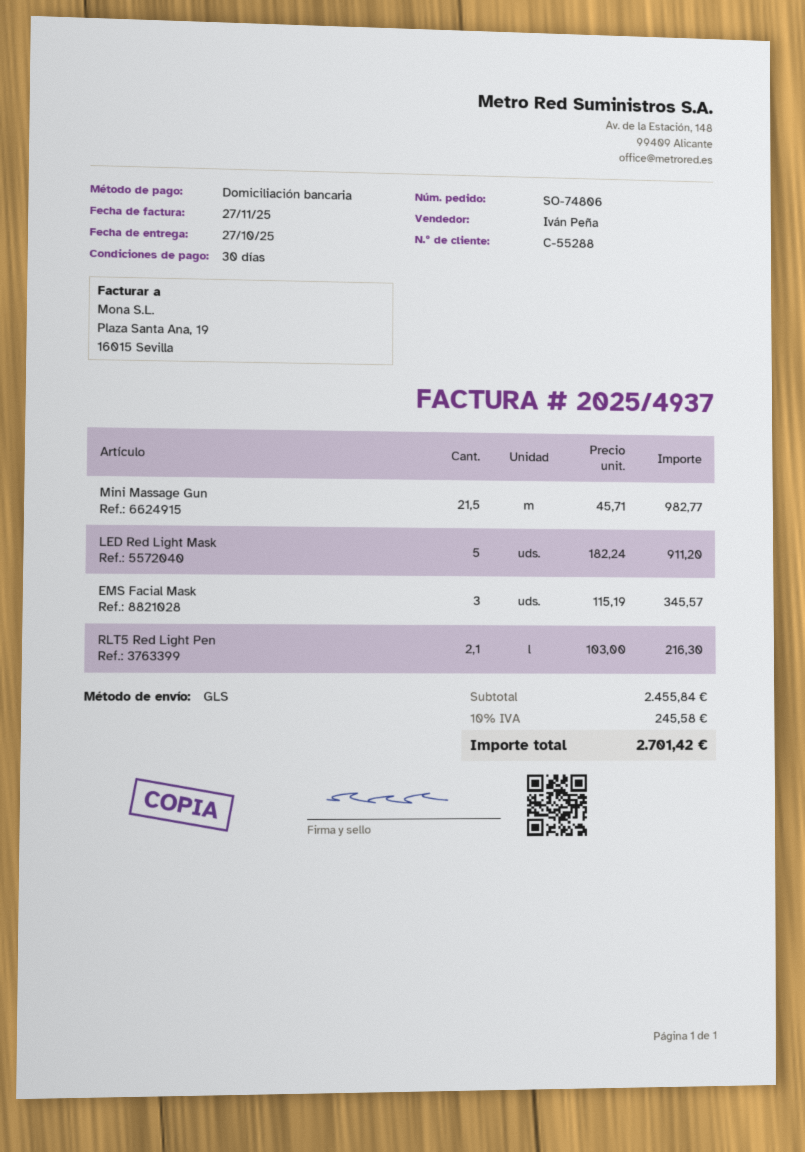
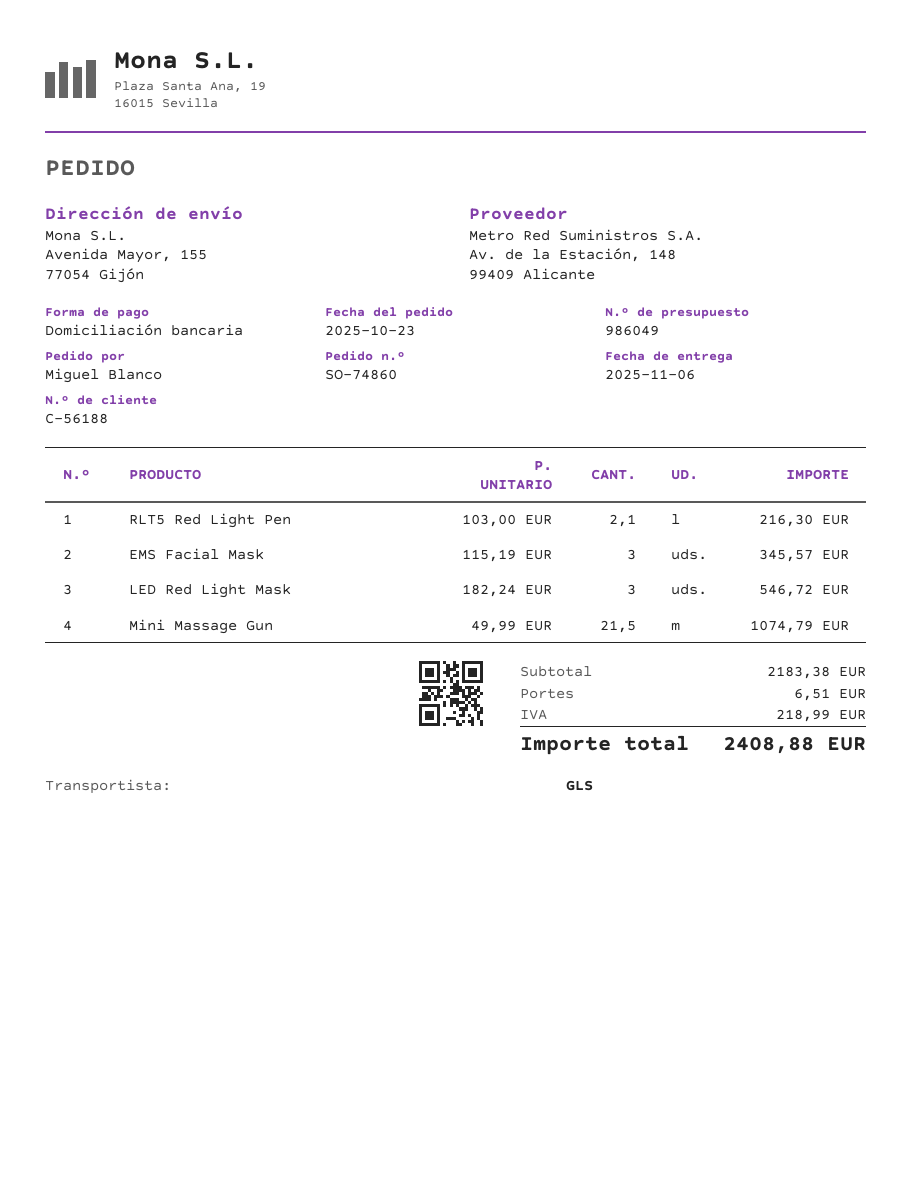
order number: SO-74806 -> SO-74860
delivery date: 2025-10-27 -> 2025-11-06
customer number: C-55288 -> C-56188
Mini Massage Gun: 21.5 x 45.71 = 982.77 -> 21.5 x 49.99 = 1074.79
LED Red Light Mask: 5 x 182.24 = 911.20 -> 3 x 182.24 = 546.72
subtotal: 2455.84 -> 2183.38
shipping: none -> 6.51
tax: 245.58 -> 218.99
total: 2701.42 -> 2408.88

